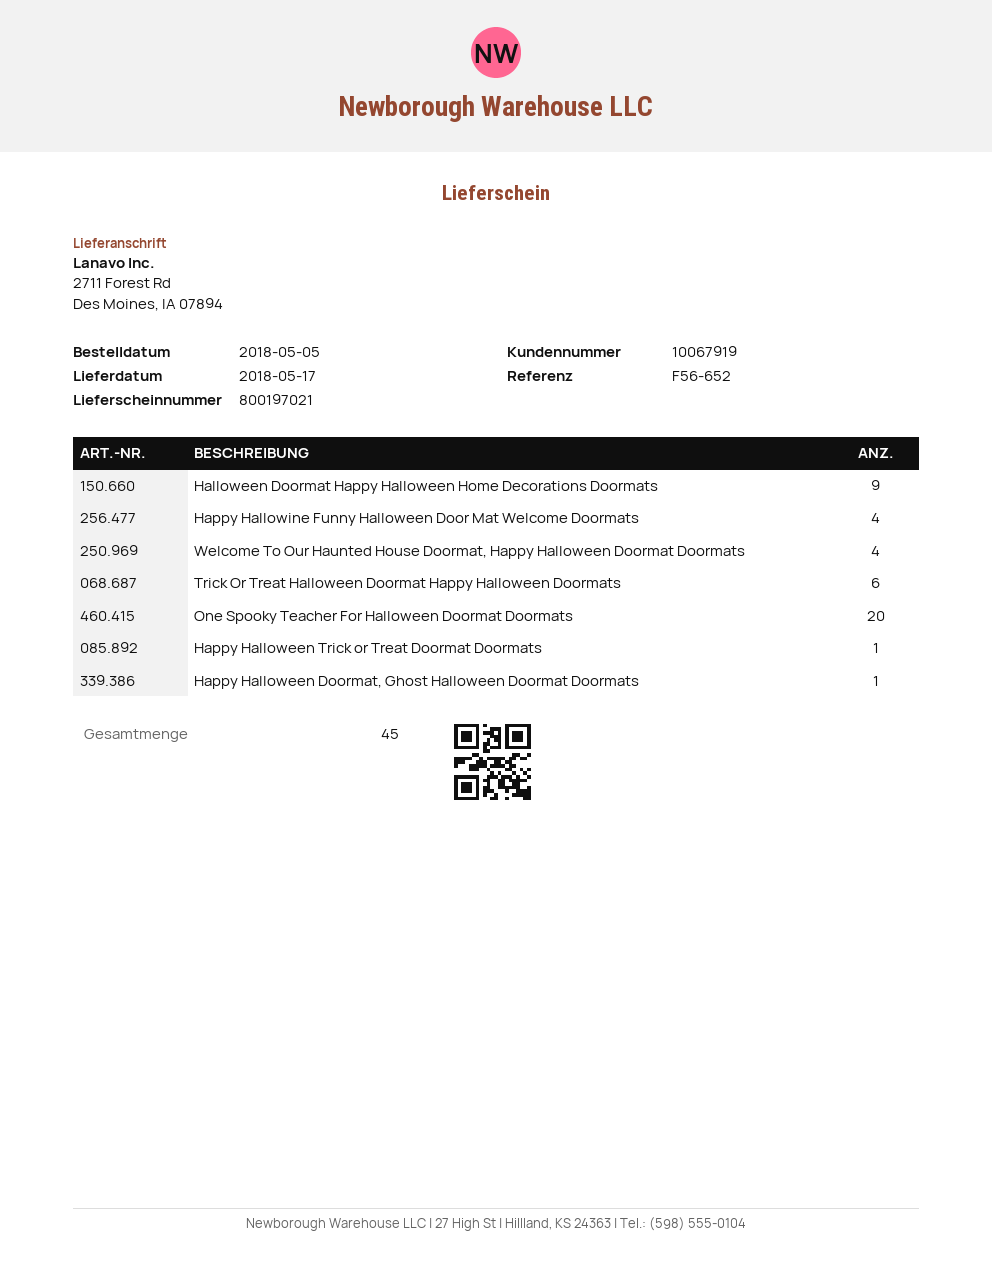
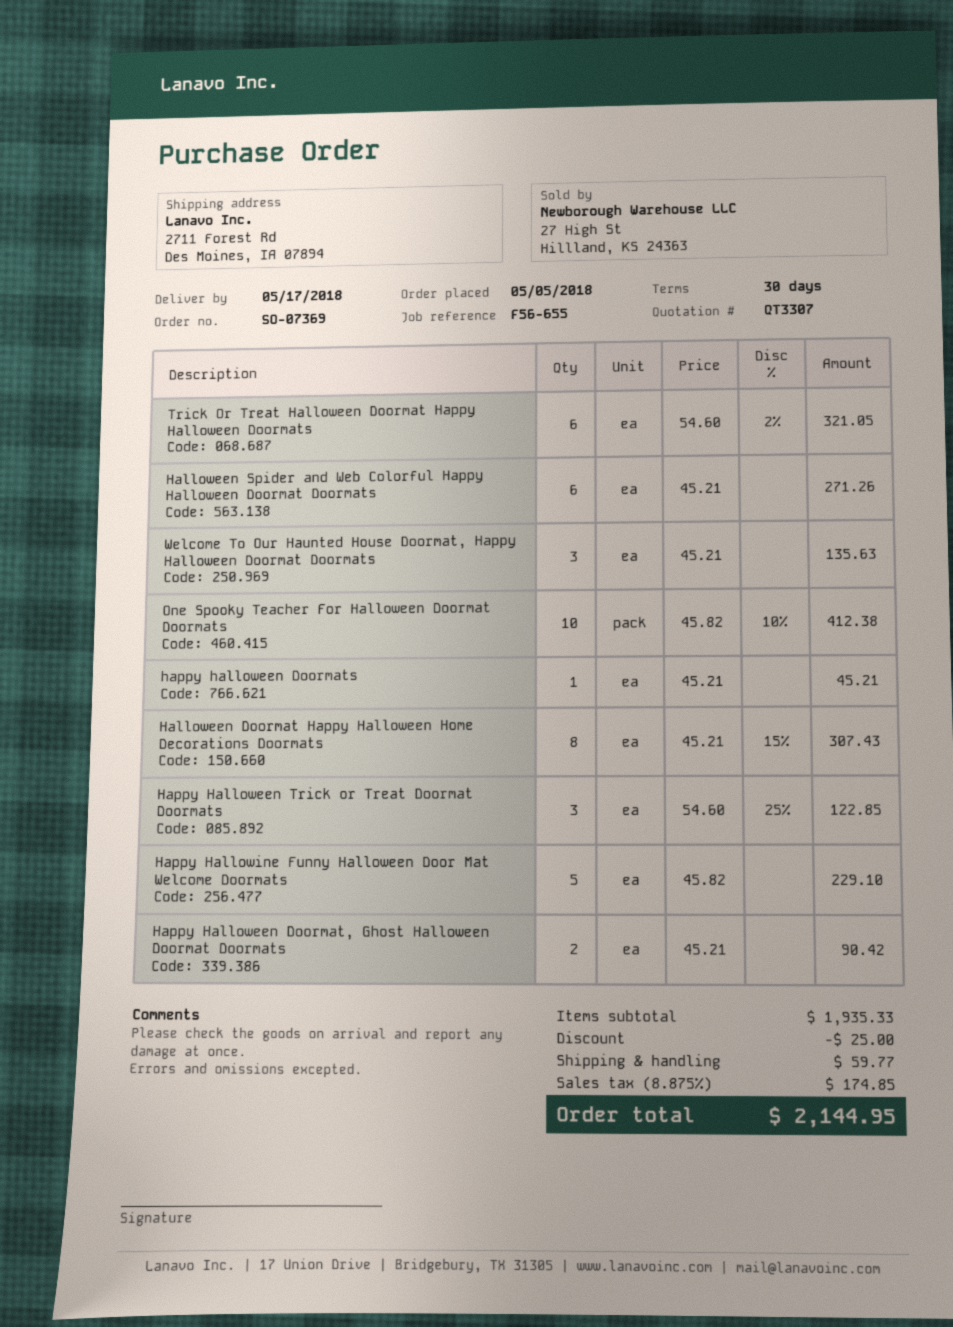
reference: F56-652 -> F56-655
Halloween Doormat Happy Halloween Home Decorations Doormats: 9 -> 8
Happy Hallowine Funny Halloween Door Mat Welcome Doormats: 4 -> 5
Welcome To Our Haunted House Doormat, Happy Halloween Doormat Doormats: 4 -> 3
One Spooky Teacher For Halloween Doormat Doormats: 20 -> 10
Happy Halloween Trick or Treat Doormat Doormats: 1 -> 3
Happy Halloween Doormat, Ghost Halloween Doormat Doormats: 1 -> 2
Halloween Spider and Web Colorful Happy Halloween Doormat Doormats: none -> 6
happy halloween Doormats: none -> 1

